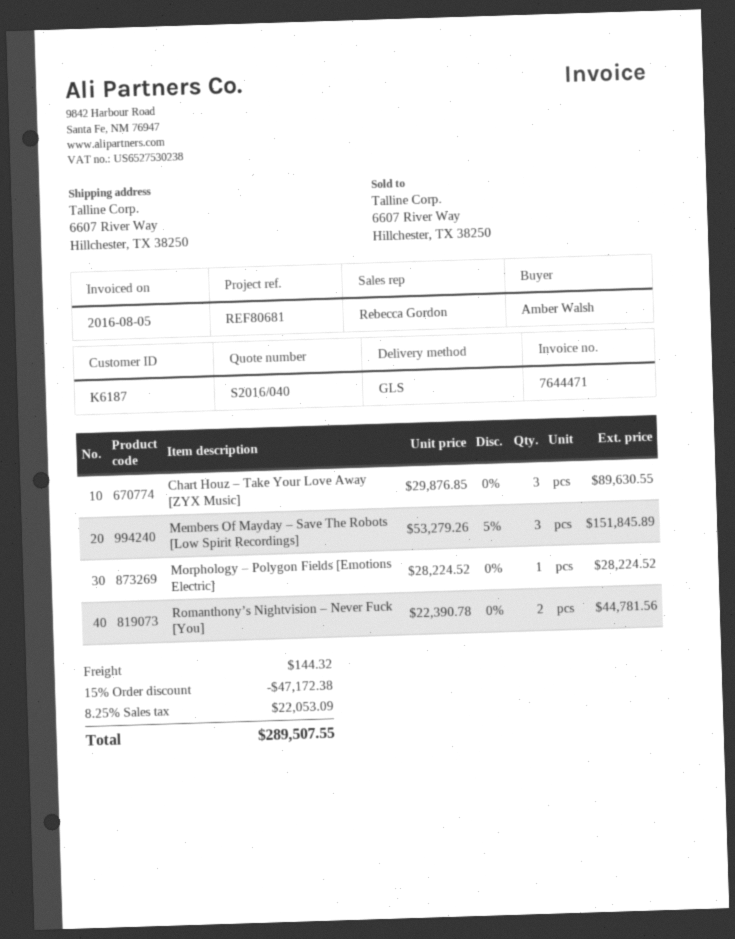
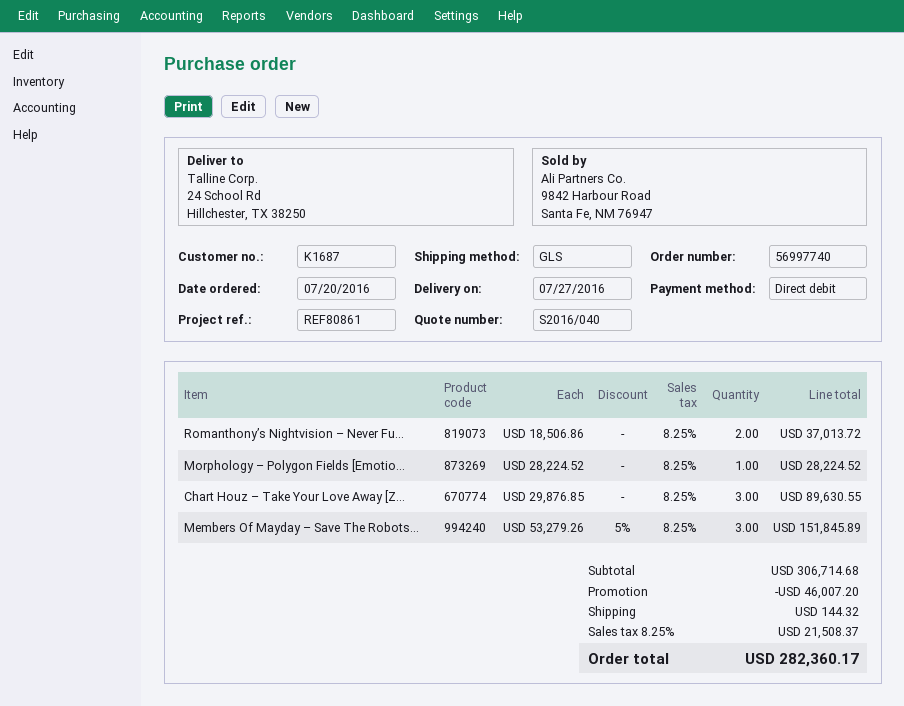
customer number: K6187 -> K1687
reference: REF80681 -> REF80861
ship to: 6607 River Way, Hillchester, TX 38250 -> 24 School Rd, Hillchester, TX 38250
Romanthony’s Nightvision – Never Fuck [You]: 2 x 22390.78 = 44781.56 -> 2 x 18506.86 = 37013.72
discount: 47172.38 -> 46007.20
tax: 8.25% = 22053.09 -> 8.25% = 21508.37
total: 289507.55 -> 282360.17

